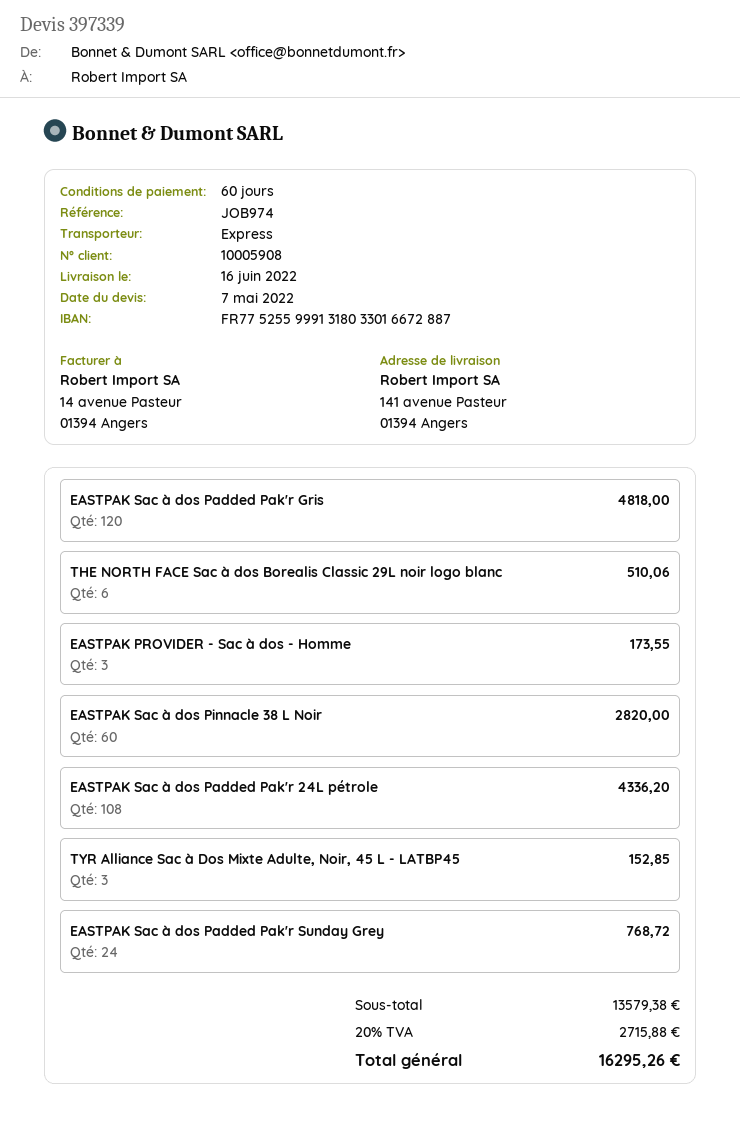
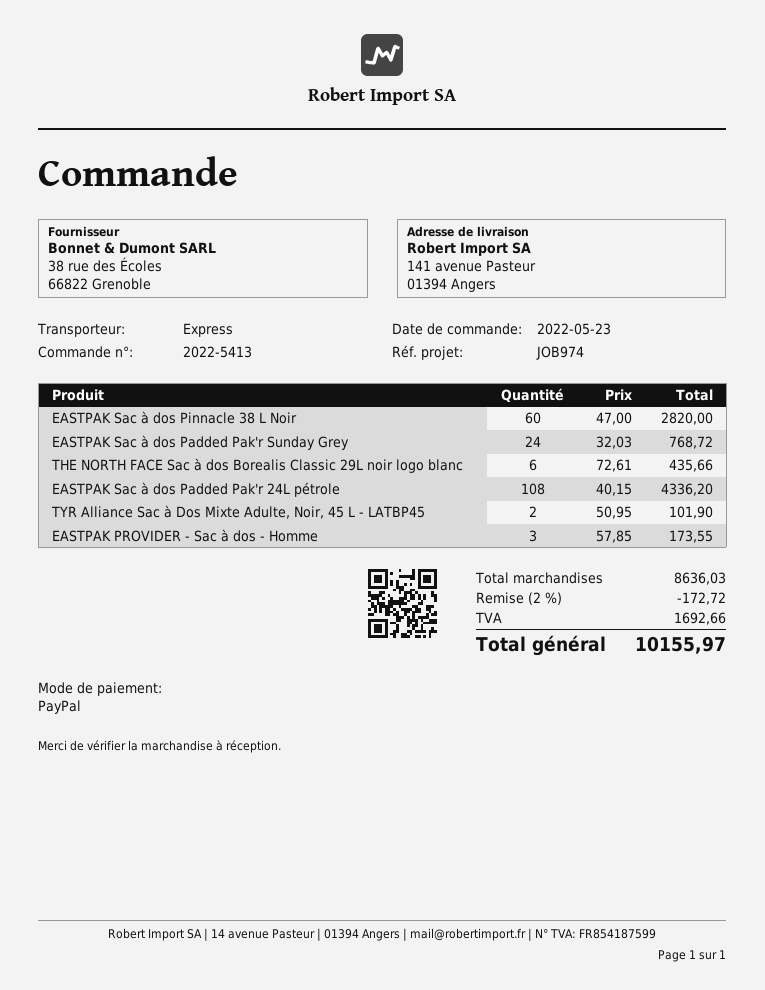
EASTPAK Sac à dos Padded Pak'r Gris: 120 for 4818.00 -> none
THE NORTH FACE Sac à dos Borealis Classic 29L noir logo blanc: 6 for 510.06 -> 6 for 435.66
TYR Alliance Sac à Dos Mixte Adulte, Noir, 45 L - LATBP45: 3 for 152.85 -> 2 for 101.90
subtotal: 13579.38 -> 8636.03
discount: none -> 2% = 172.72
tax: 2715.88 -> 1692.66
total: 16295.26 -> 10155.97

